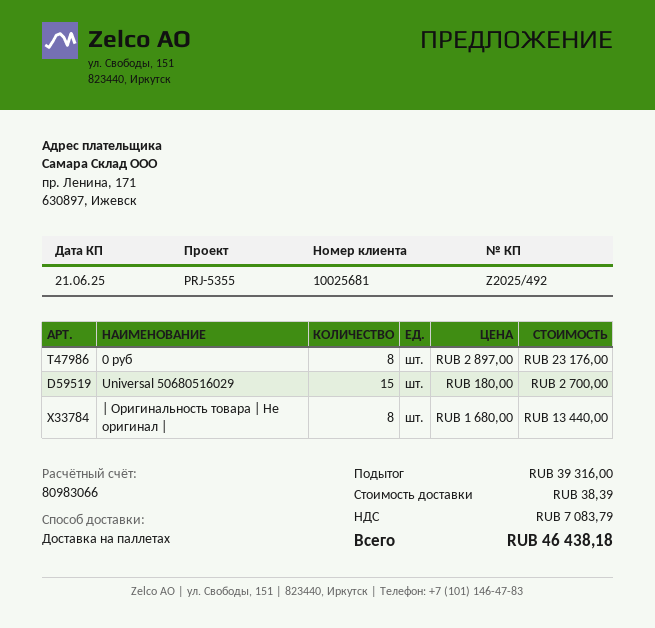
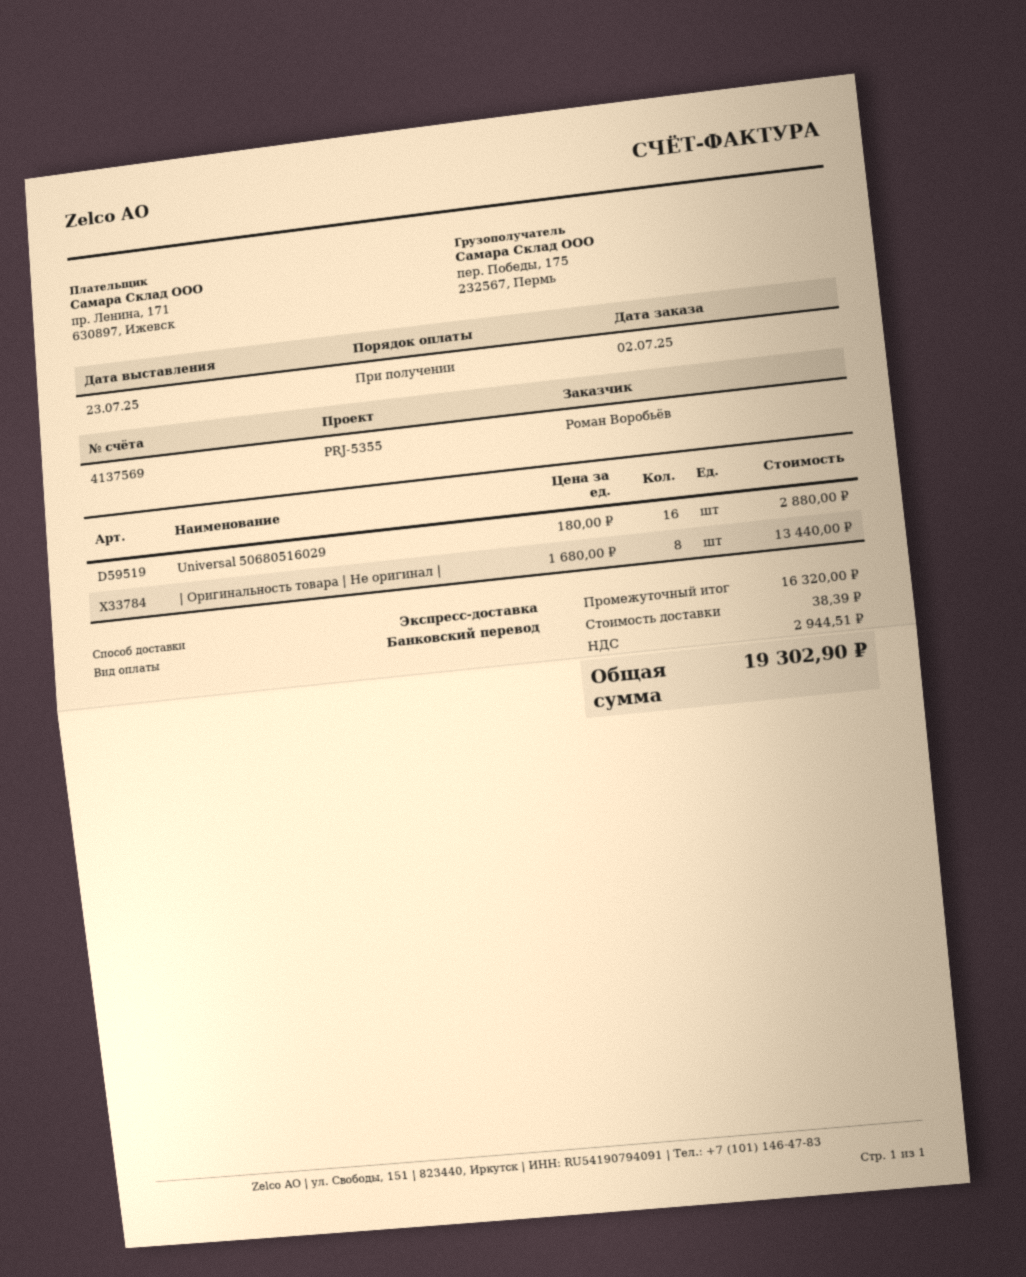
shipping method: pallet freight -> express
0 руб: 8 x 2897.00 = 23176.00 -> none
Universal 50680516029: 15 x 180.00 = 2700.00 -> 16 x 180.00 = 2880.00
subtotal: 39316.00 -> 16320.00
tax: 7083.79 -> 2944.51
total: 46438.18 -> 19302.90

